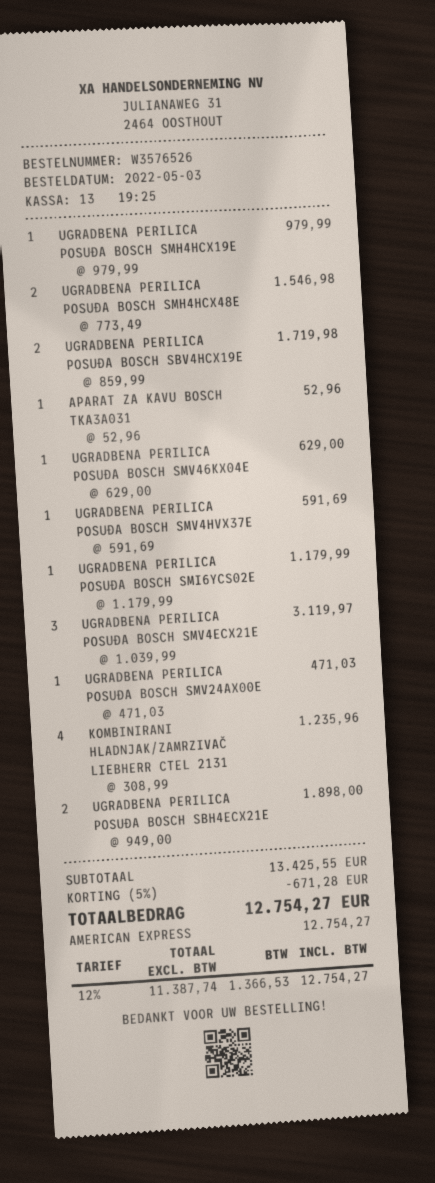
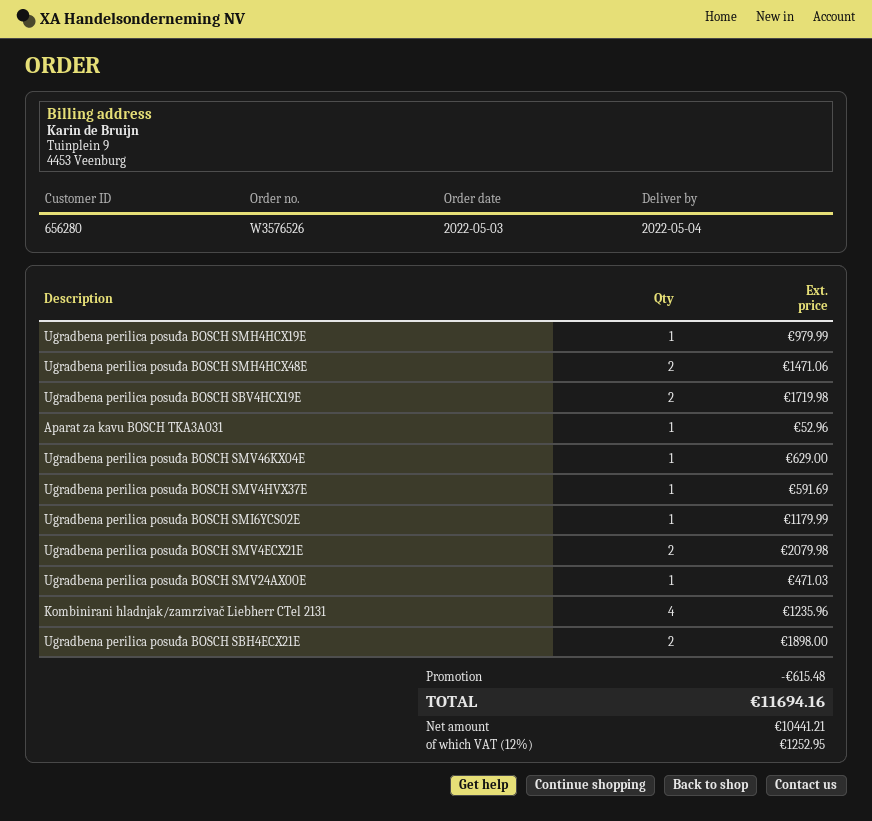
UGRADBENA PERILICA POSUĐA BOSCH SMH4HCX48E: 2 for 1546.98 -> 2 for 1471.06
UGRADBENA PERILICA POSUĐA BOSCH SMV4ECX21E: 3 for 3119.97 -> 2 for 2079.98
discount: 671.28 -> 615.48
net: 11387.74 -> 10441.21
tax: 12% = 1366.53 -> 12% = 1252.95
total: 12754.27 -> 11694.16

